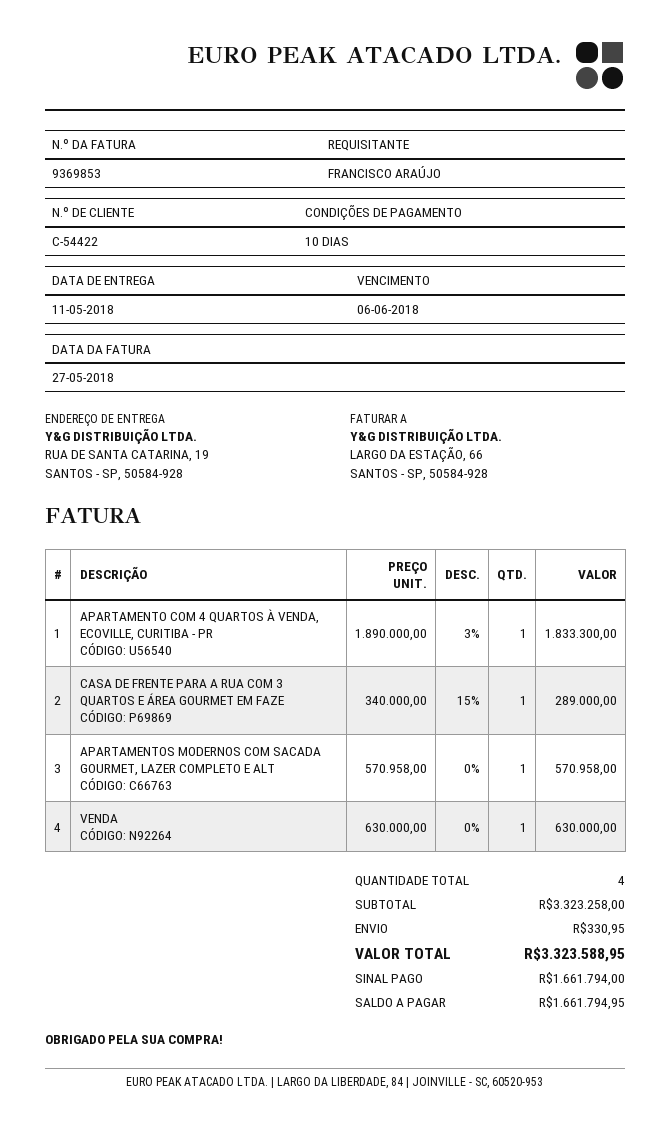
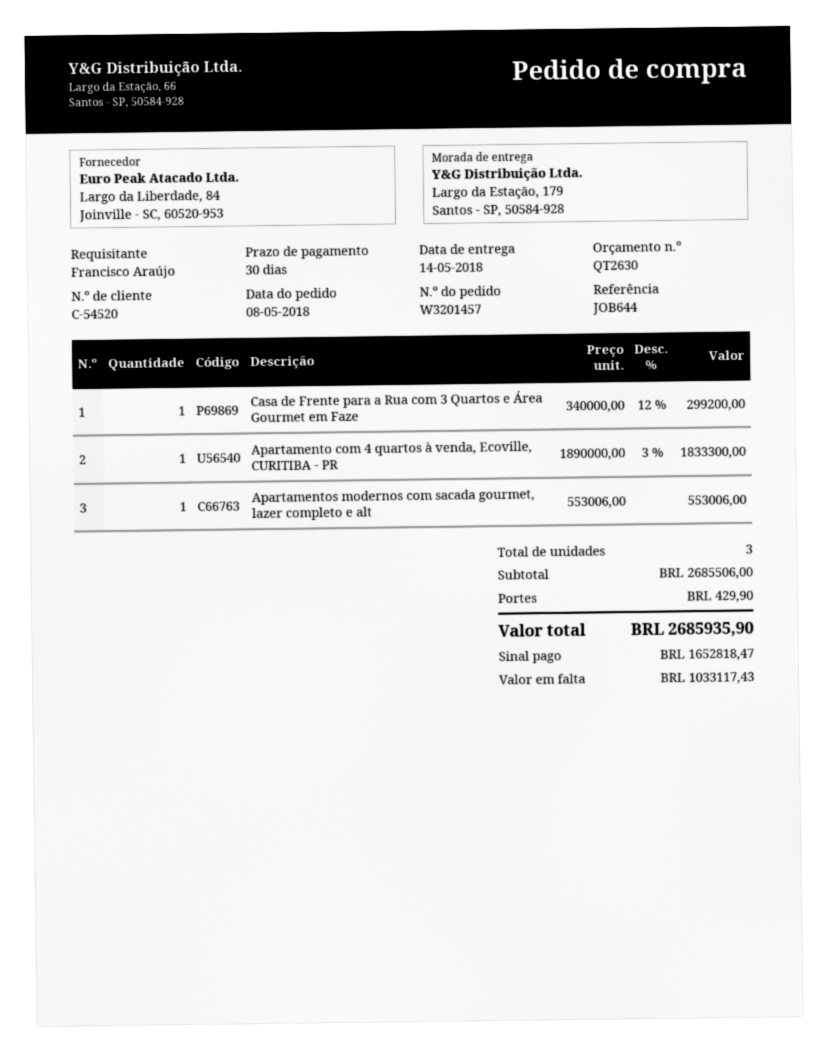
delivery date: 2018-05-11 -> 2018-05-14
payment terms: 10 days -> 30 days
customer number: C-54422 -> C-54520
ship to: RUA DE SANTA CATARINA, 19, SANTOS - SP, 50584-928 -> Largo da Estação, 179, Santos - SP, 50584-928
CASA DE FRENTE PARA A RUA COM 3 QUARTOS E ÁREA GOURMET EM FAZE: 1 x 340000.00 - 15% = 289000.00 -> 1 x 340000.00 - 12% = 299200.00
APARTAMENTOS MODERNOS COM SACADA GOURMET, LAZER COMPLETO E ALT: 1 x 570958.00 = 570958.00 -> 1 x 553006.00 = 553006.00
VENDA: 1 x 630000.00 = 630000.00 -> none
total quantity: 4 -> 3
subtotal: 3323258.00 -> 2685506.00
shipping: 330.95 -> 429.90
total: 3323588.95 -> 2685935.90
deposit: 1661794.00 -> 1652818.47
balance: 1661794.95 -> 1033117.43

